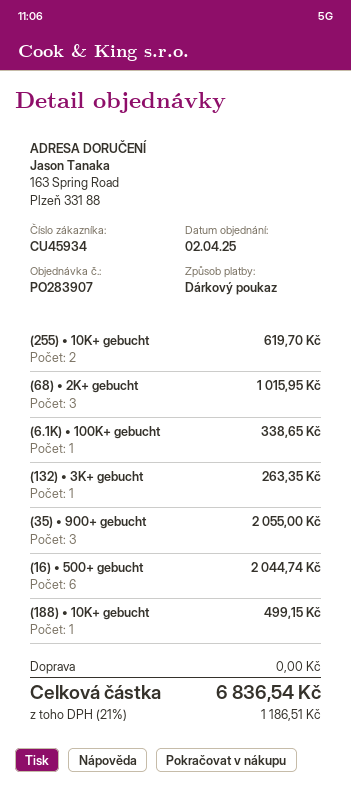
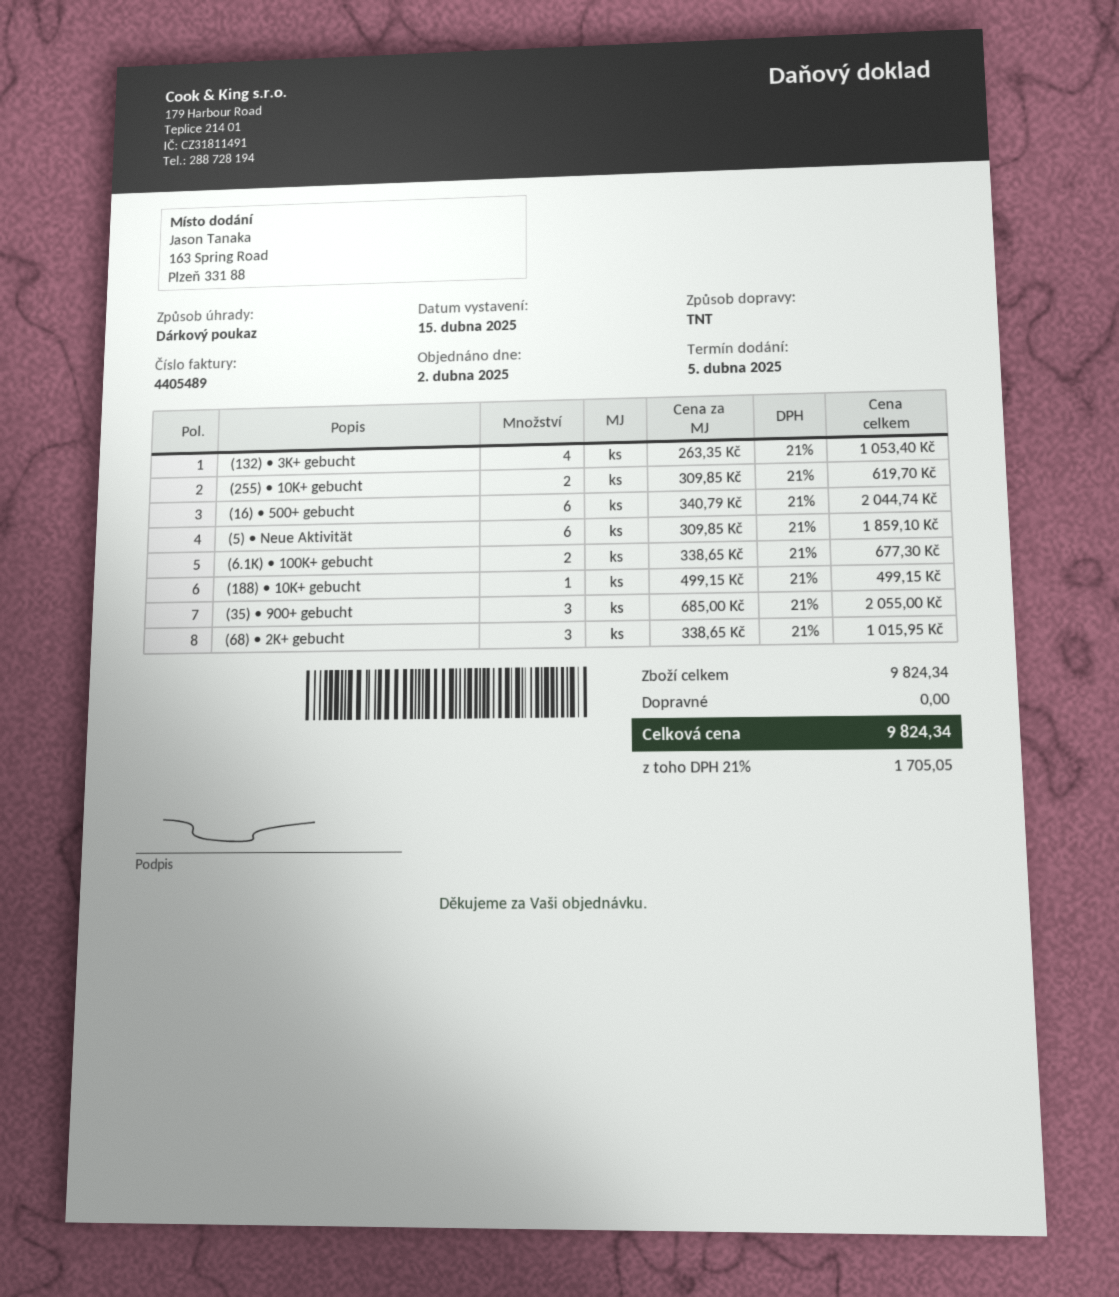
(6.1K) • 100K+ gebucht: 1 for 338.65 -> 2 for 677.30
(132) • 3K+ gebucht: 1 for 263.35 -> 4 for 1053.40
(5) • Neue Aktivität: none -> 6 for 1859.10
tax: 21% = 1186.51 -> 21% = 1705.05
total: 6836.54 -> 9824.34

